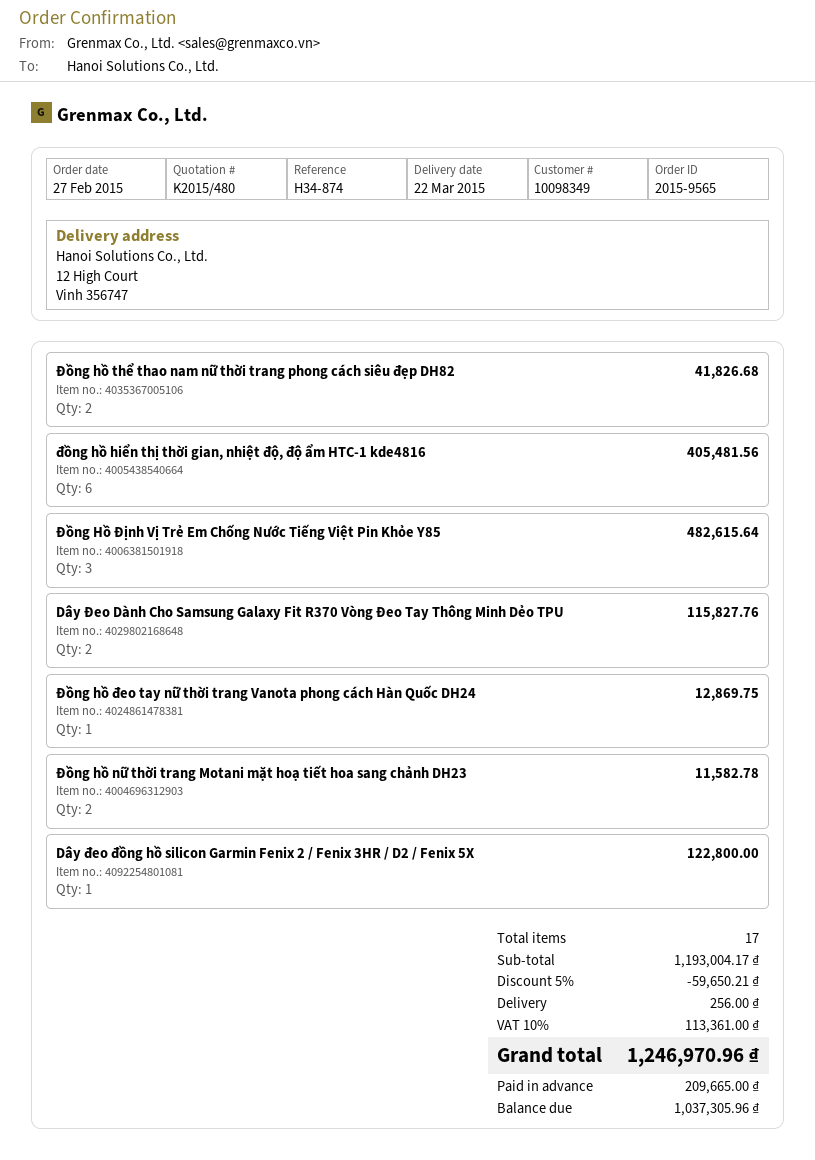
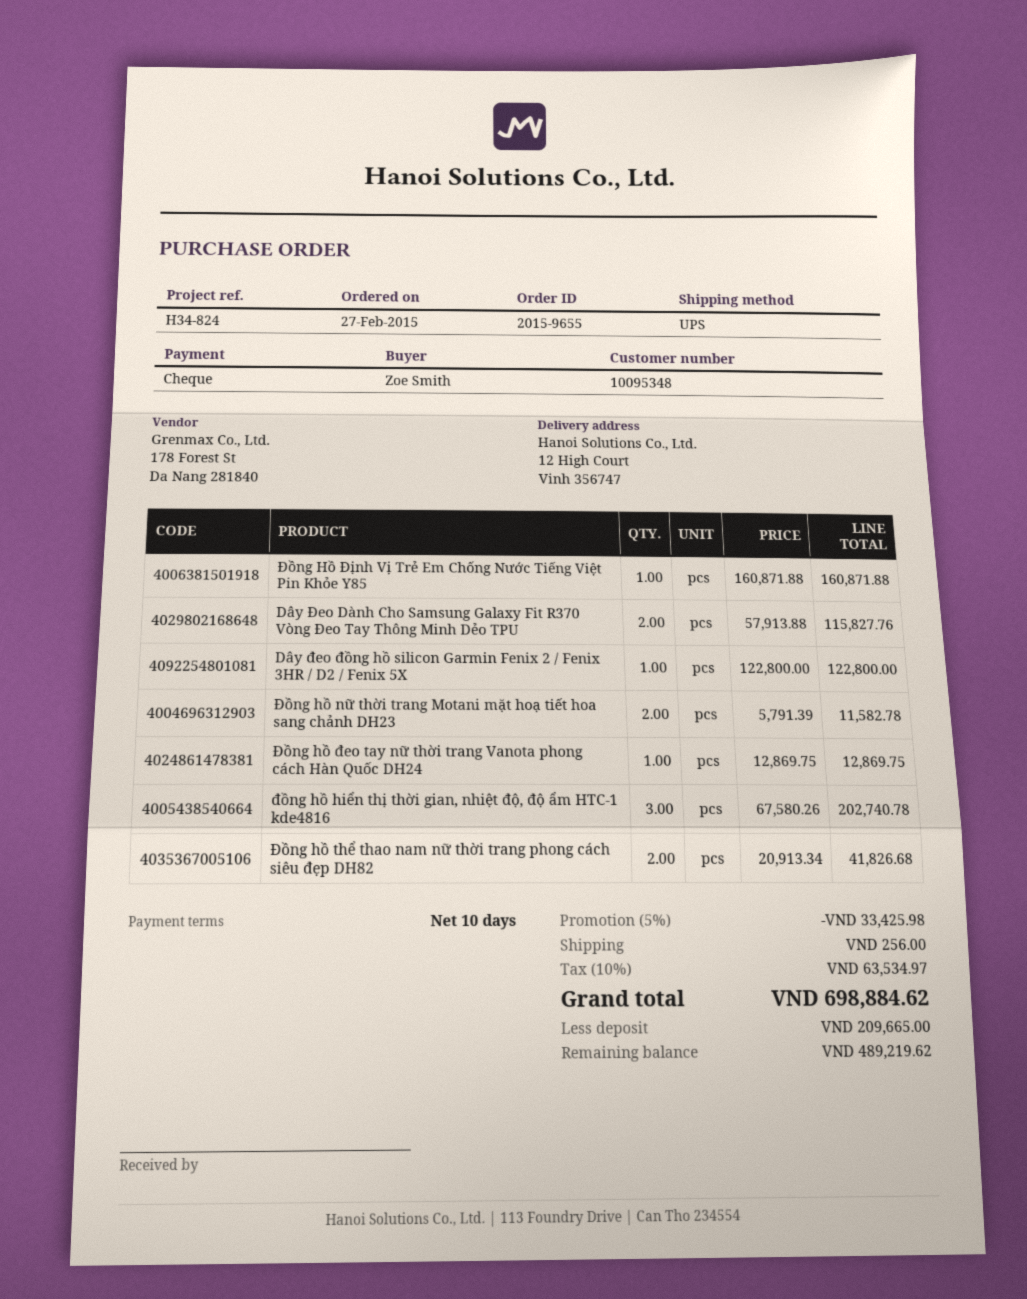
order number: 2015-9565 -> 2015-9655
customer number: 10098349 -> 10095348
reference: H34-874 -> H34-824
đồng hồ hiển thị thời gian, nhiệt độ, độ ẩm HTC-1 kde4816: 6 for 405481.56 -> 3 for 202740.78
Đồng Hồ Định Vị Trẻ Em Chống Nước Tiếng Việt Pin Khỏe Y85: 3 for 482615.64 -> 1 for 160871.88
discount: 5% = 59650.21 -> 5% = 33425.98
tax: 10% = 113361.00 -> 10% = 63534.97
total: 1246970.96 -> 698884.62
balance: 1037305.96 -> 489219.62

